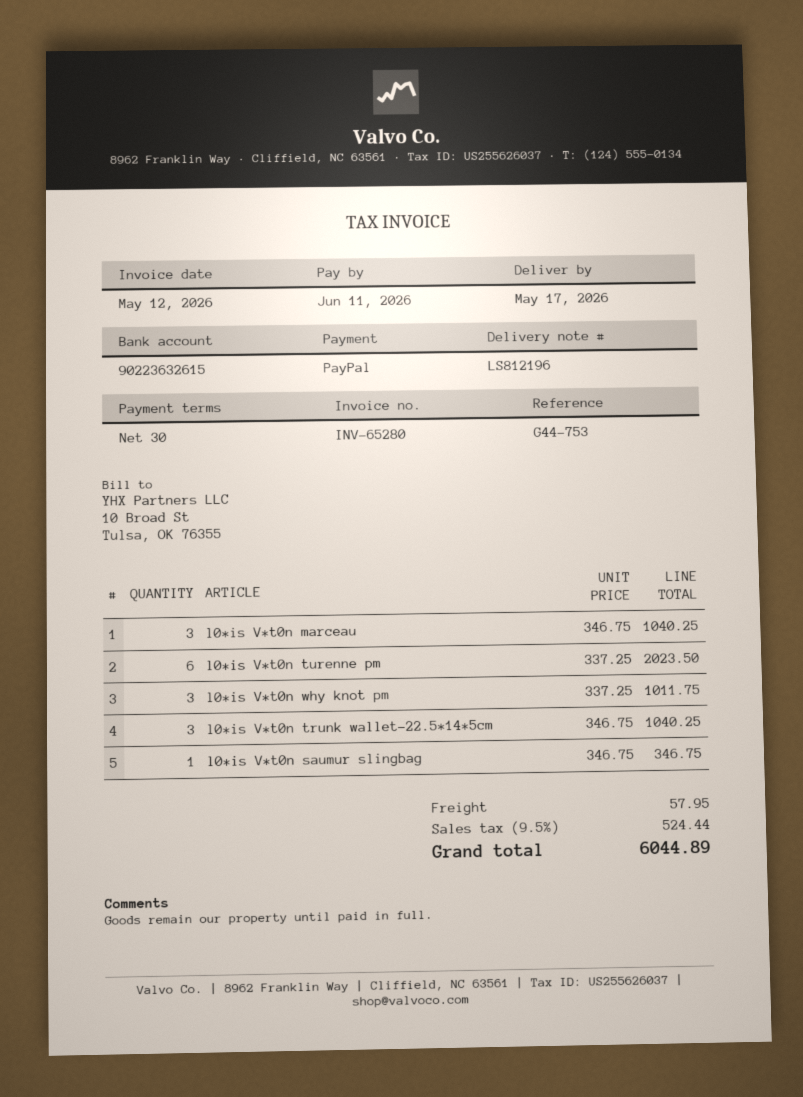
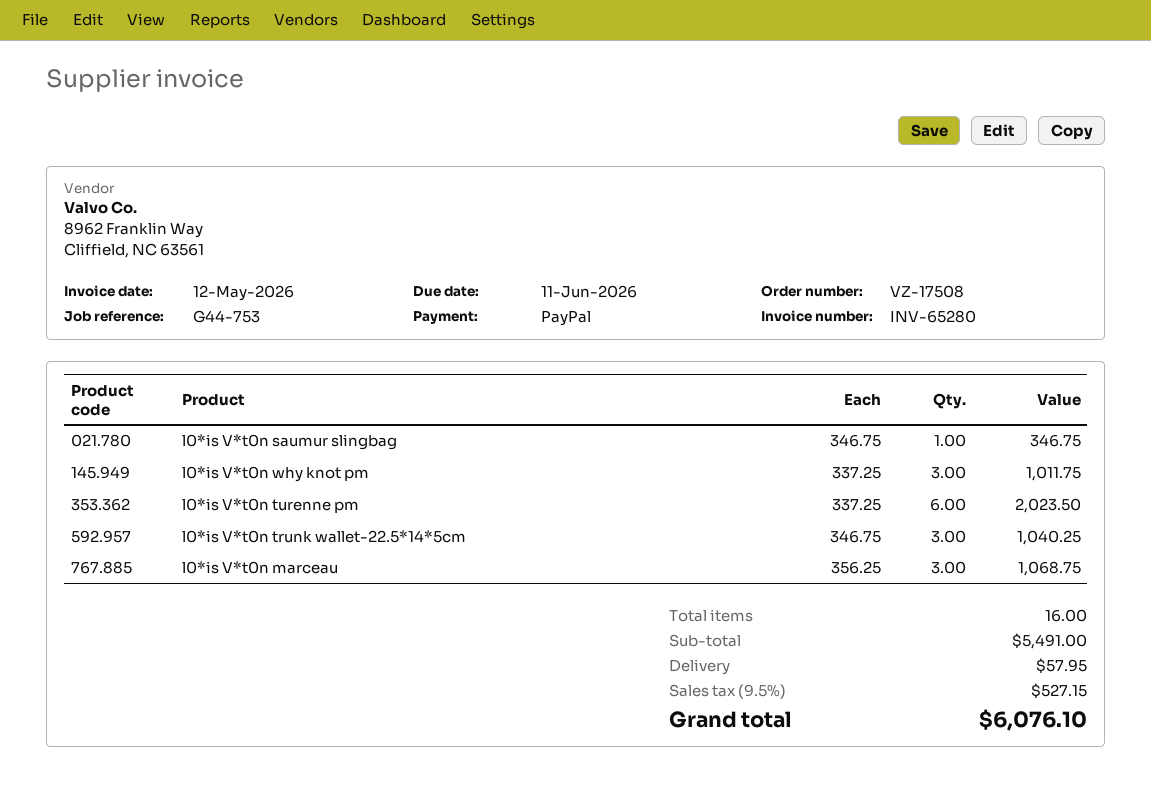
l0*is V*t0n marceau: 3 x 346.75 = 1040.25 -> 3 x 356.25 = 1068.75
tax: 9.5% = 524.44 -> 9.5% = 527.15
total: 6044.89 -> 6076.10

